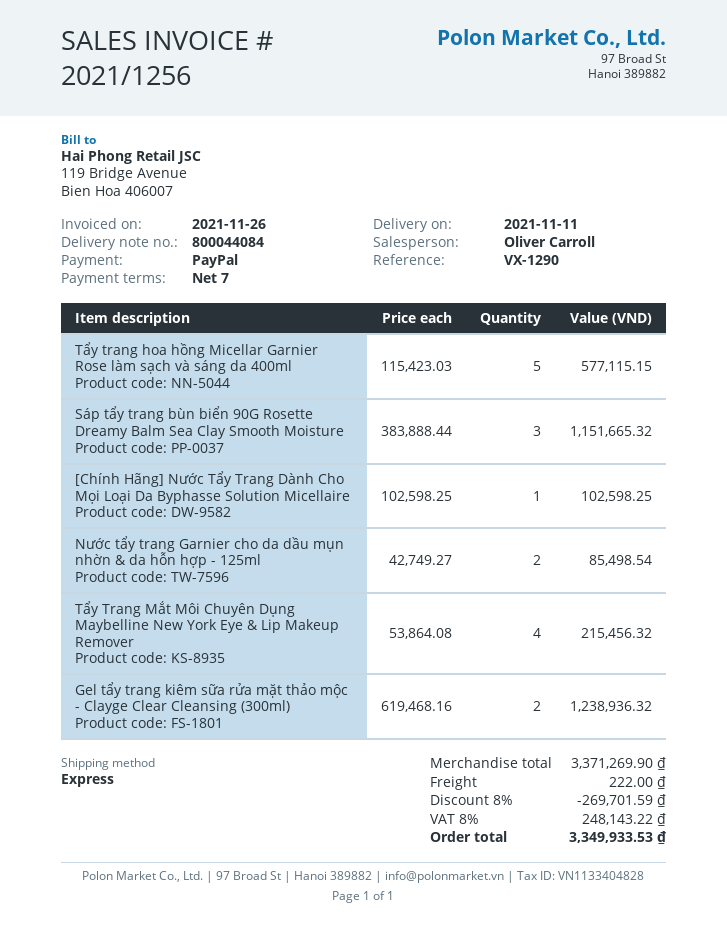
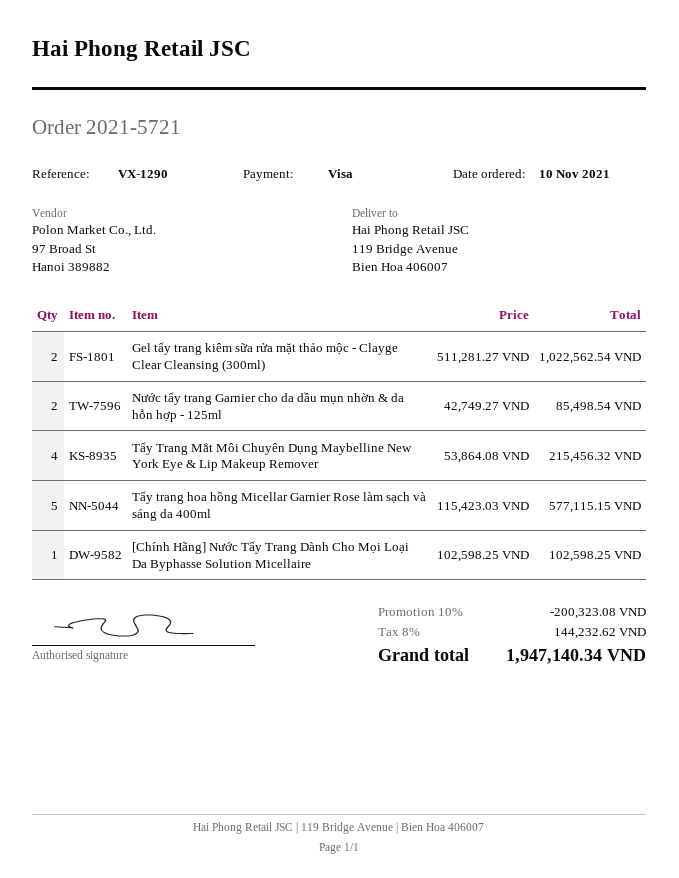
payment method: PayPal -> Visa
Sáp tẩy trang bùn biển 90G Rosette Dreamy Balm Sea Clay Smooth Moisture: 3 x 383888.44 = 1151665.32 -> none
Gel tẩy trang kiêm sữa rửa mặt thảo mộc - Clayge Clear Cleansing (300ml): 2 x 619468.16 = 1238936.32 -> 2 x 511281.27 = 1022562.54
discount: 8% = 269701.59 -> 10% = 200323.08
shipping: 222.00 -> none
tax: 8% = 248143.22 -> 8% = 144232.62
total: 3349933.53 -> 1947140.34

